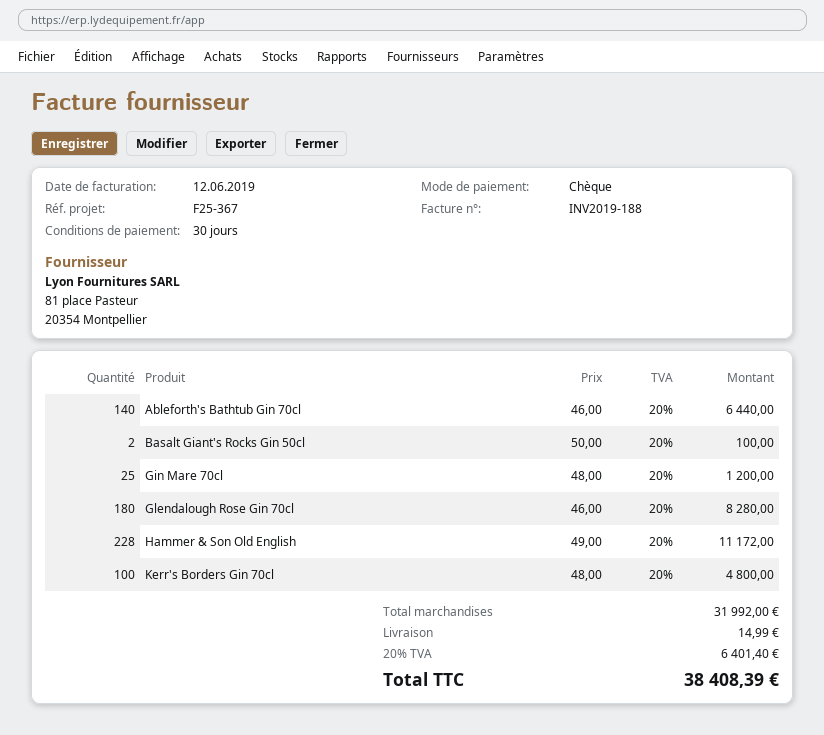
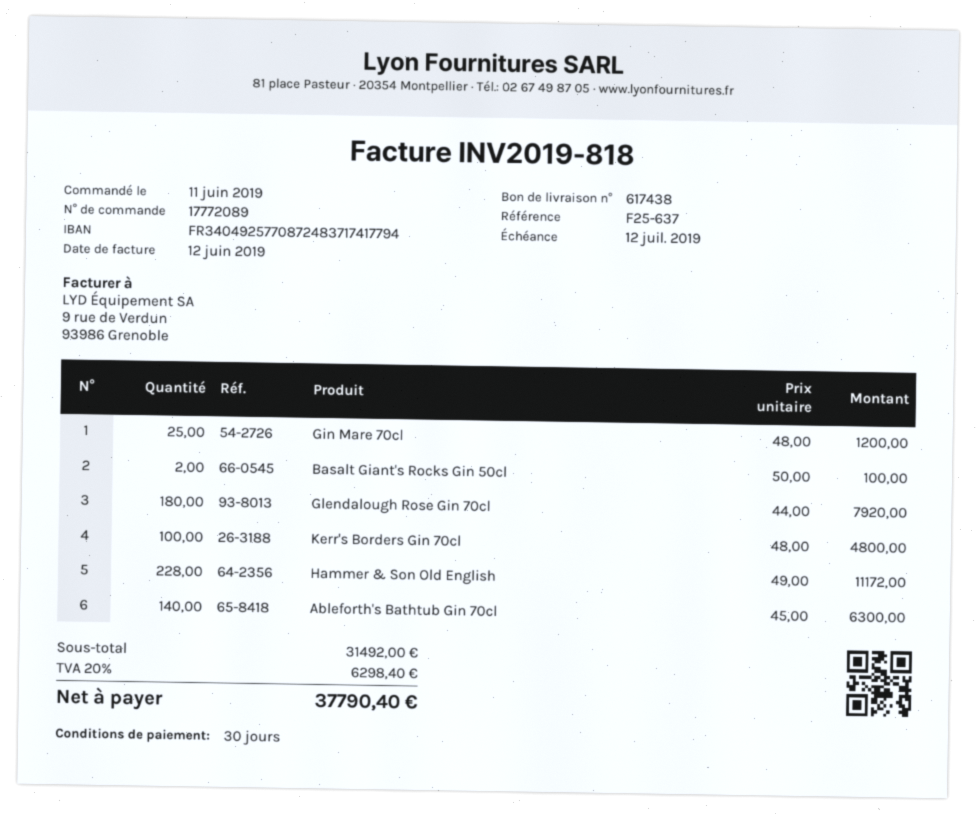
invoice number: INV2019-188 -> INV2019-818
reference: F25-367 -> F25-637
Ableforth's Bathtub Gin 70cl: 140 x 46.00 = 6440.00 -> 140 x 45.00 = 6300.00
Glendalough Rose Gin 70cl: 180 x 46.00 = 8280.00 -> 180 x 44.00 = 7920.00
subtotal: 31992.00 -> 31492.00
shipping: 14.99 -> none
tax: 20% = 6401.40 -> 20% = 6298.40
total: 38408.39 -> 37790.40

